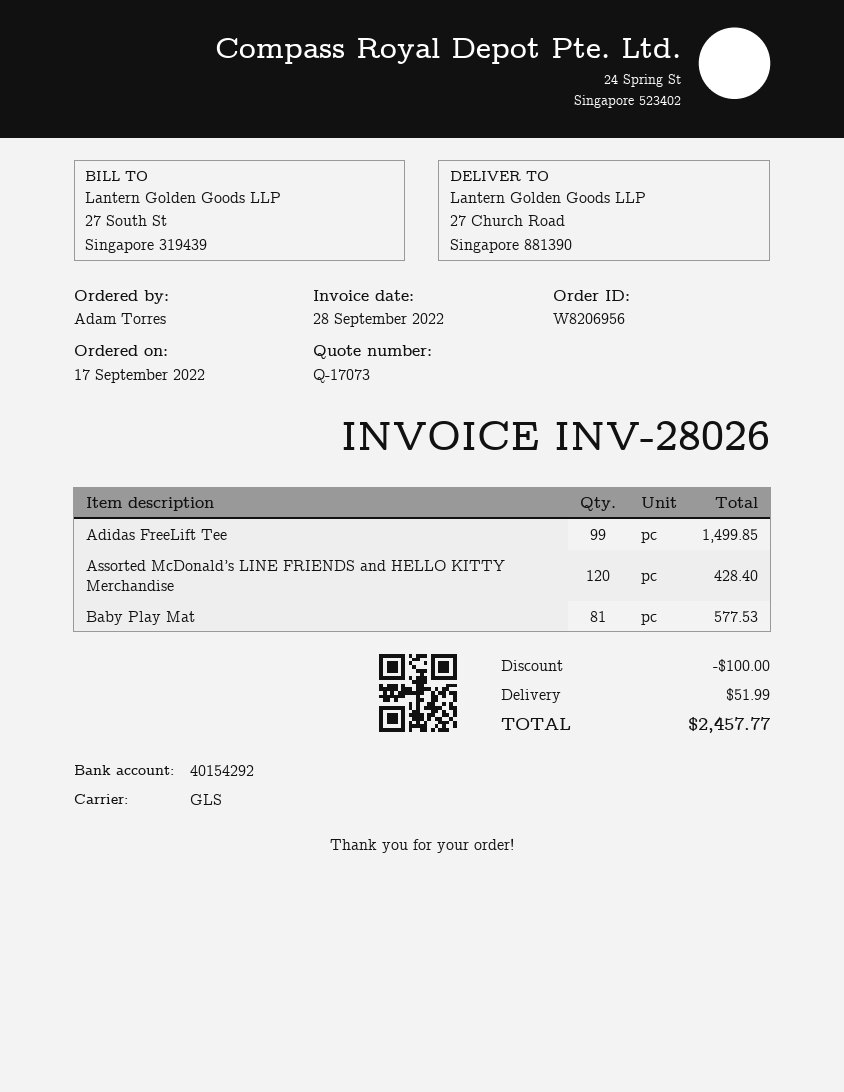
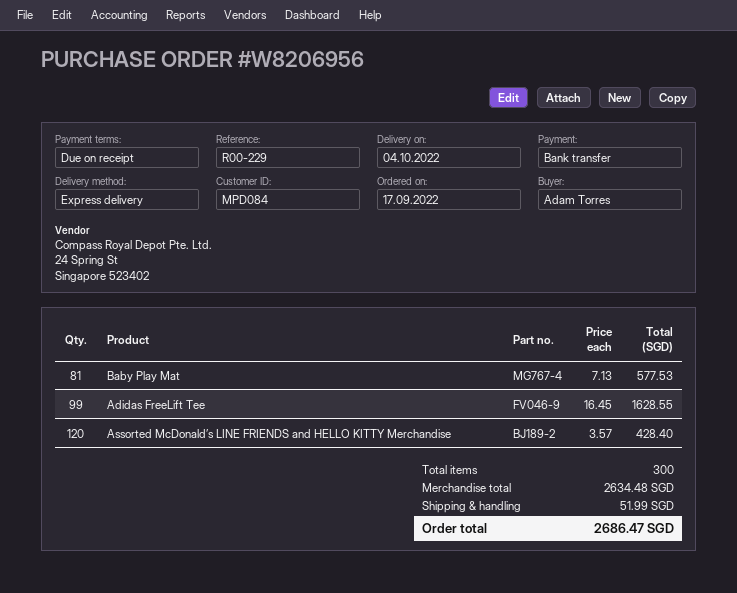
shipping method: GLS -> express
Adidas FreeLift Tee: 99 for 1499.85 -> 99 for 1628.55
discount: 100.00 -> none
total: 2457.77 -> 2686.47

